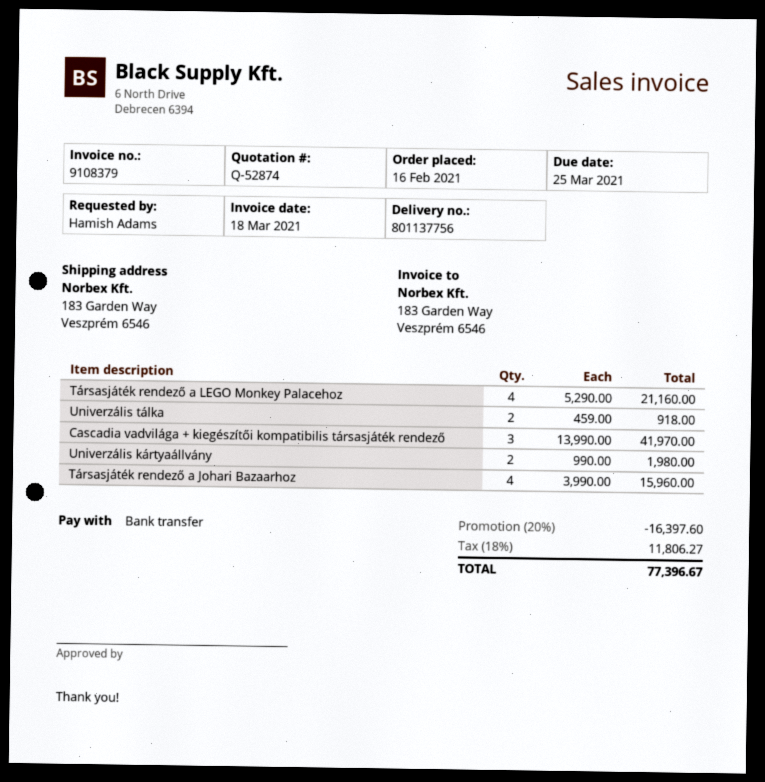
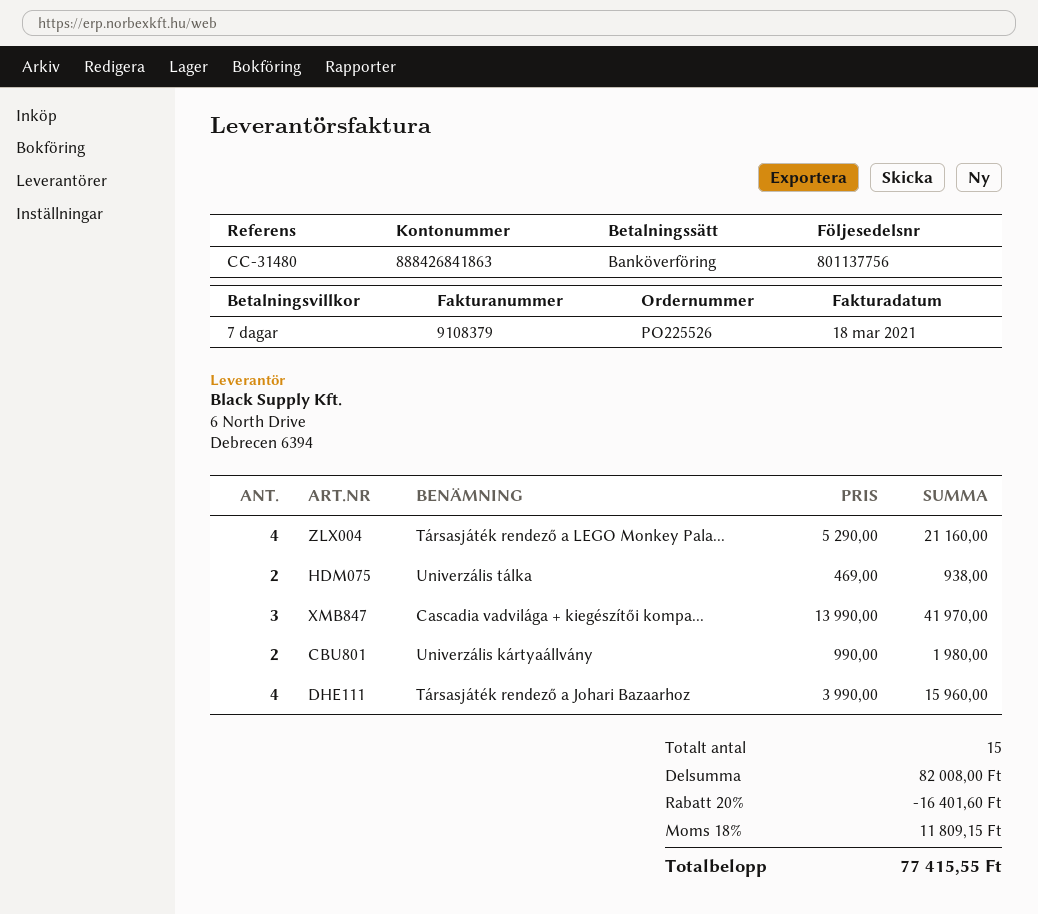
Univerzális tálka: 2 x 459.00 = 918.00 -> 2 x 469.00 = 938.00
discount: 20% = 16397.60 -> 20% = 16401.60
tax: 18% = 11806.27 -> 18% = 11809.15
total: 77396.67 -> 77415.55

